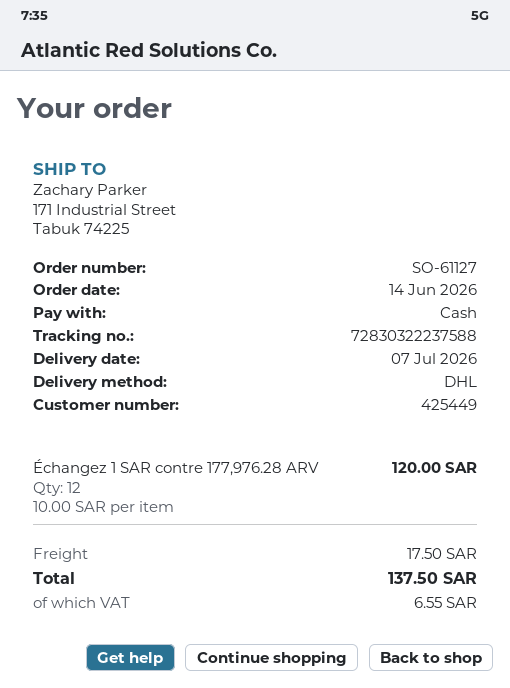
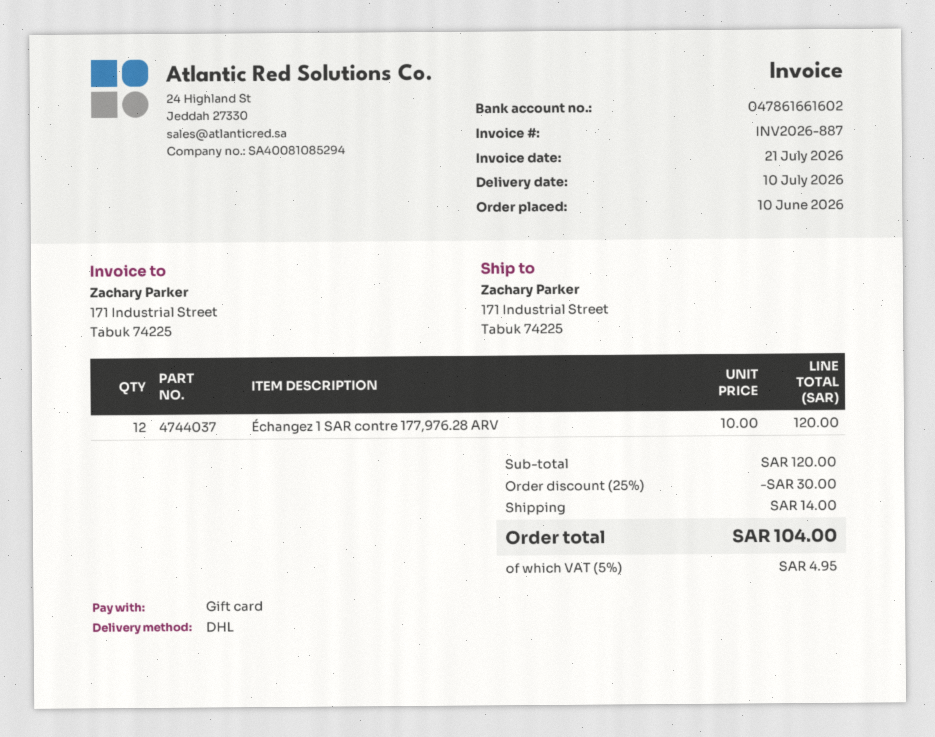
order date: 2026-06-14 -> 2026-06-10
delivery date: 2026-07-07 -> 2026-07-10
payment method: cash -> gift card
discount: none -> 25% = 30.00
shipping: 17.50 -> 14.00
tax: 6.55 -> 4.95
total: 137.50 -> 104.00

